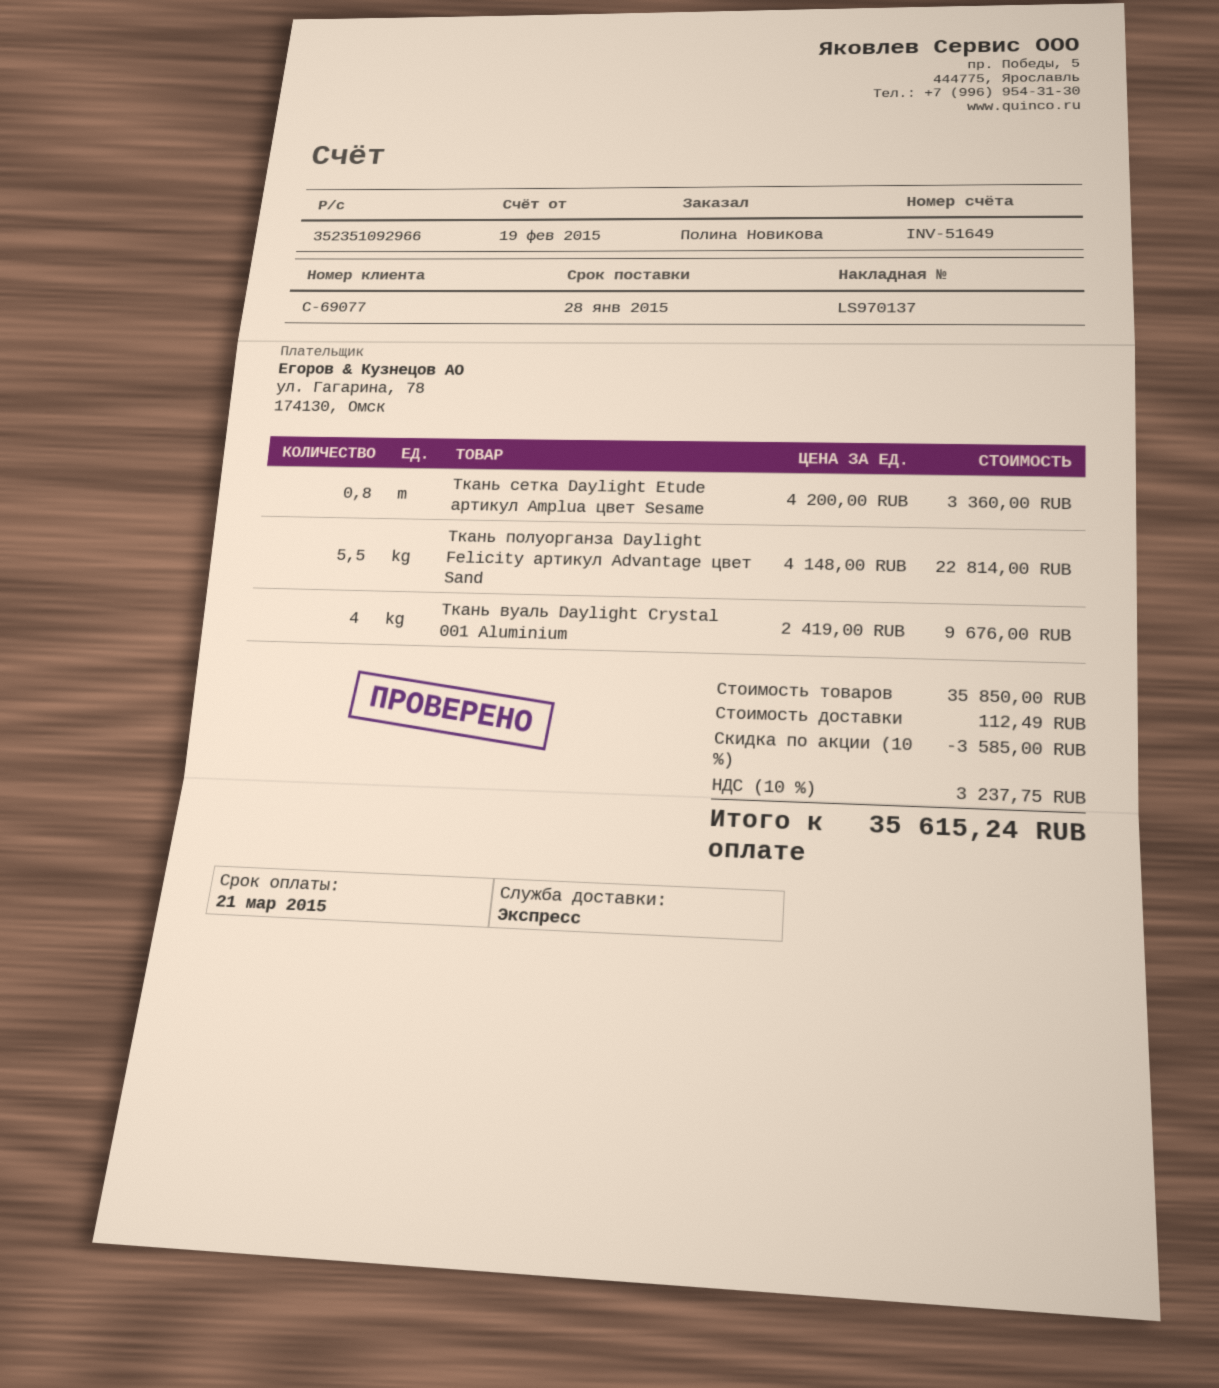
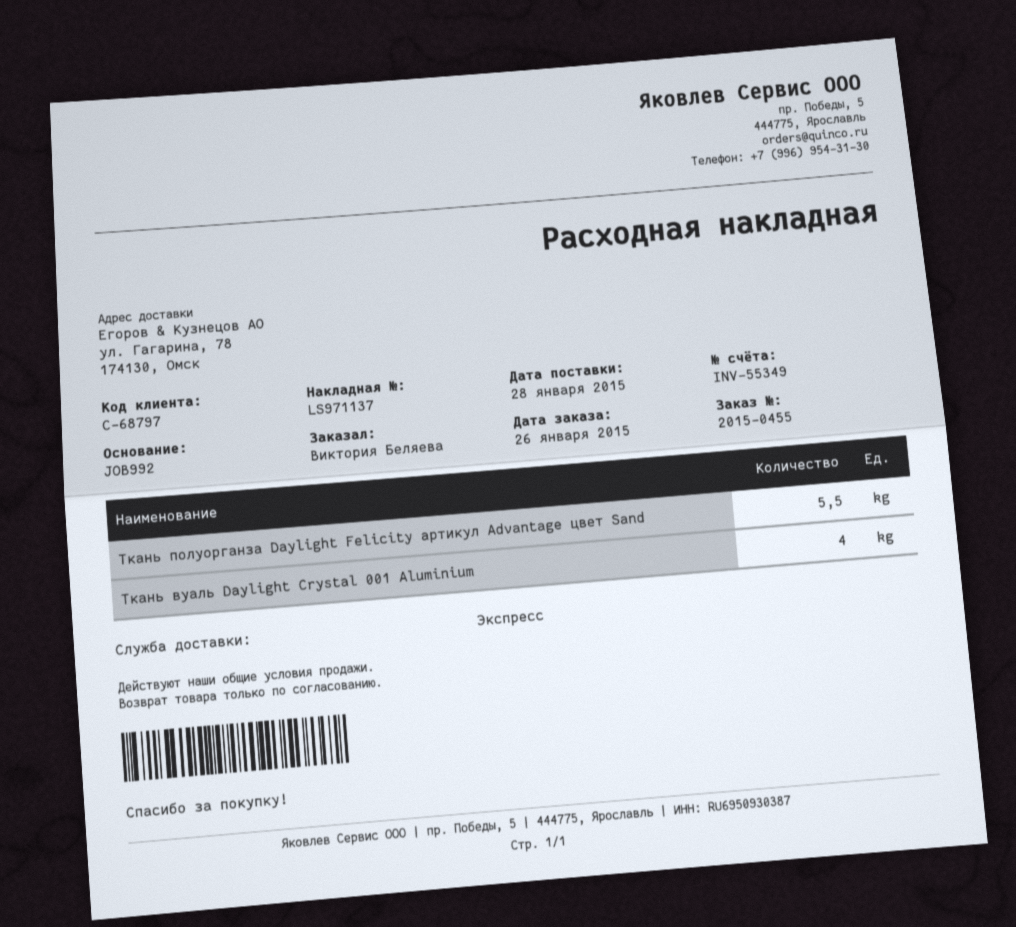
delivery note number: LS970137 -> LS971137
invoice number: INV-51649 -> INV-55349
customer number: C-69077 -> C-68797
ordered by: Полина Новикова -> Виктория Беляева
Ткань сетка Daylight Etude артикул Amplua цвет Sesame: 0.8 -> none

